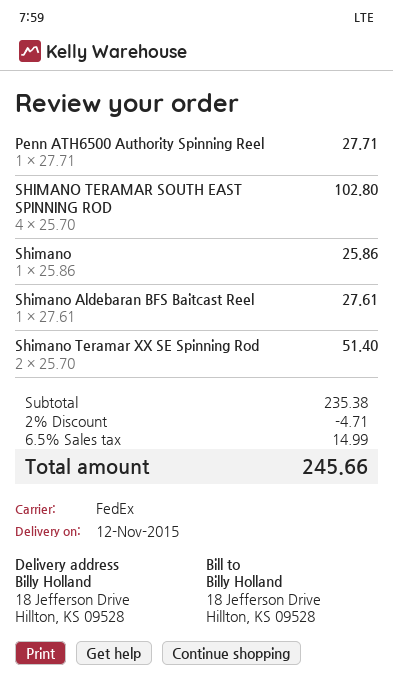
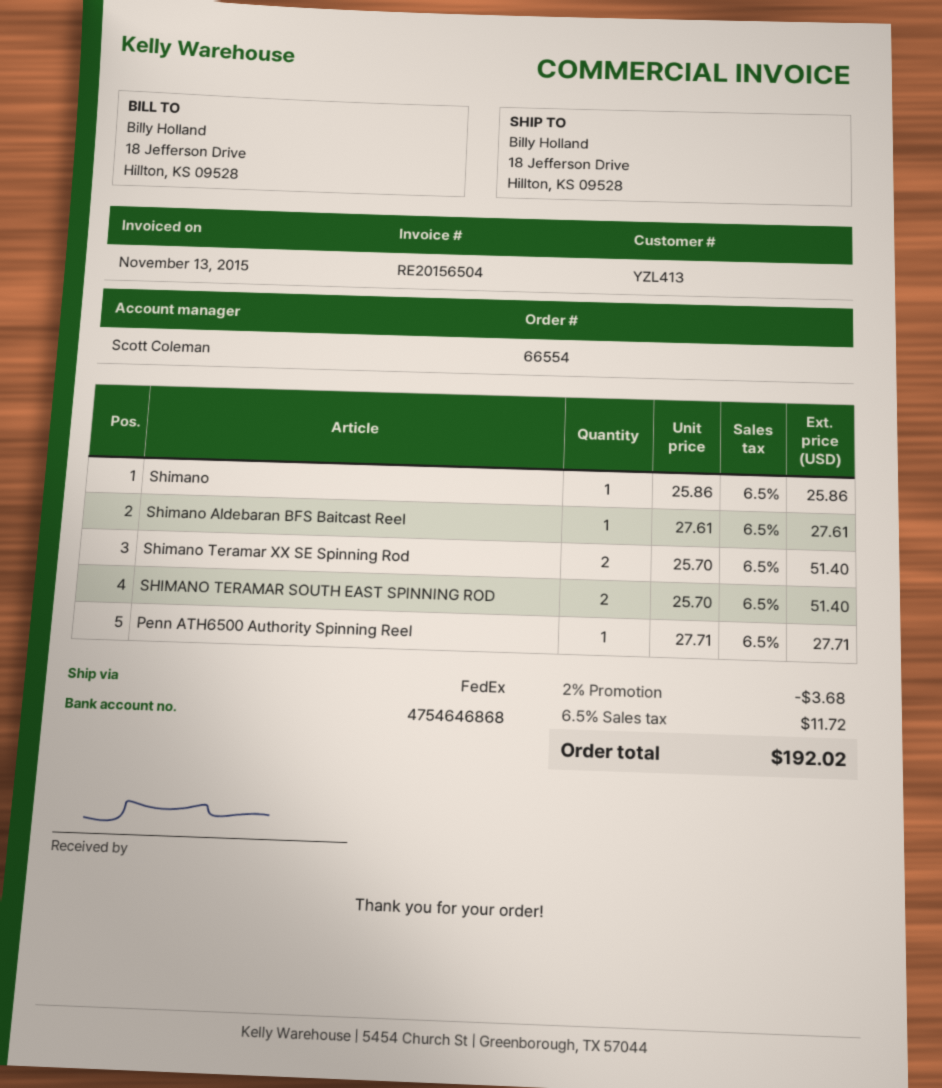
SHIMANO TERAMAR SOUTH EAST SPINNING ROD: 4 x 25.70 = 102.80 -> 2 x 25.70 = 51.40
discount: 2% = 4.71 -> 2% = 3.68
tax: 6.5% = 14.99 -> 6.5% = 11.72
total: 245.66 -> 192.02

